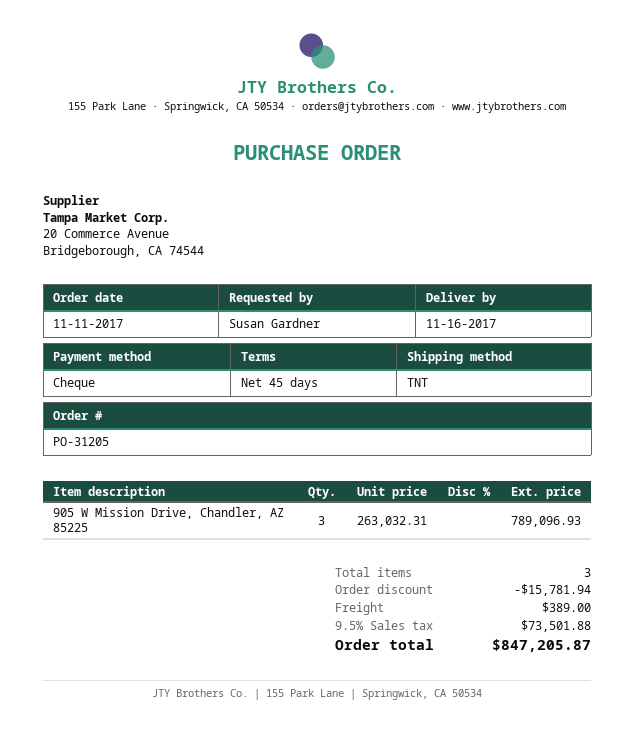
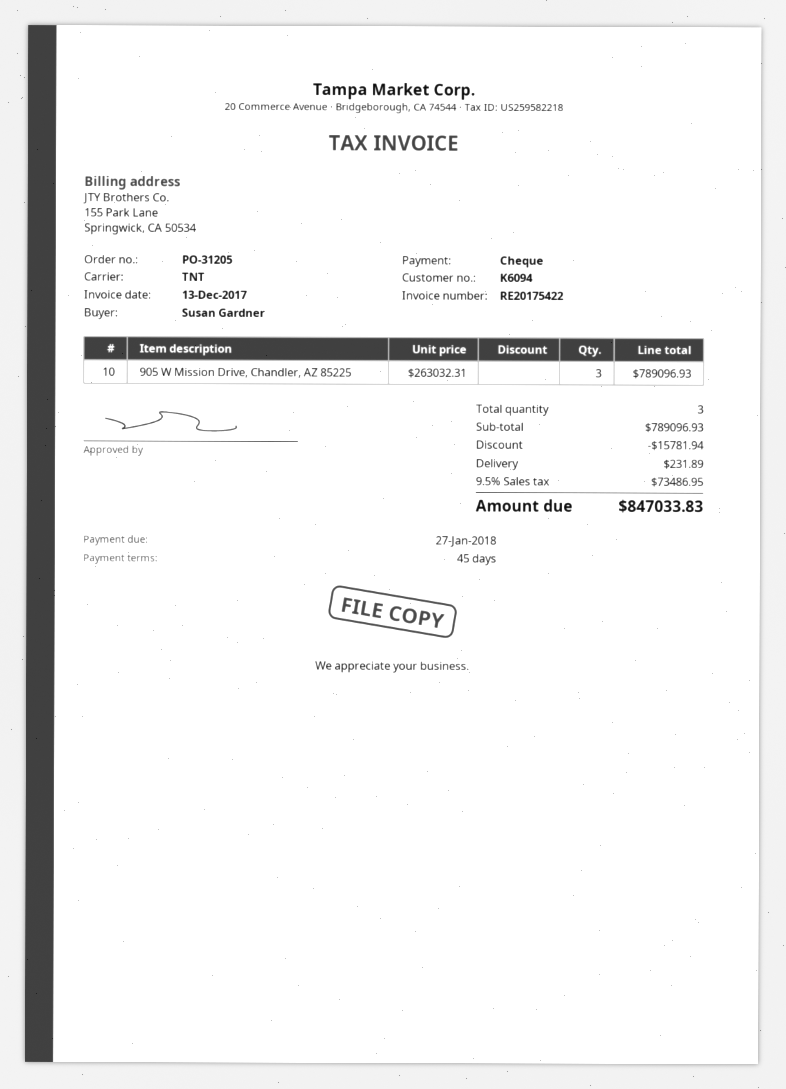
shipping: 389.00 -> 231.89
tax: 9.5% = 73501.88 -> 9.5% = 73486.95
total: 847205.87 -> 847033.83

